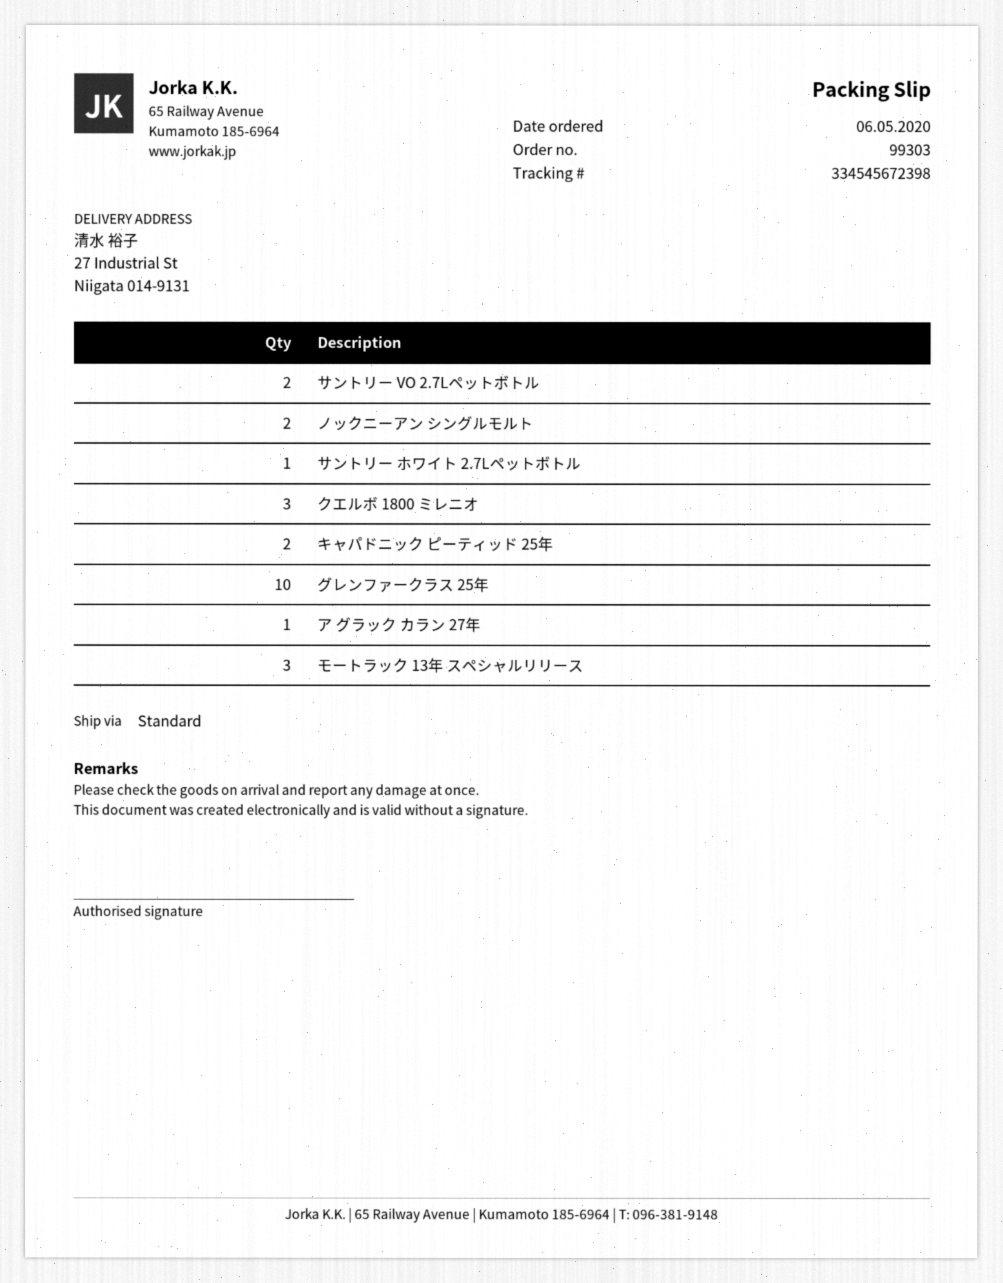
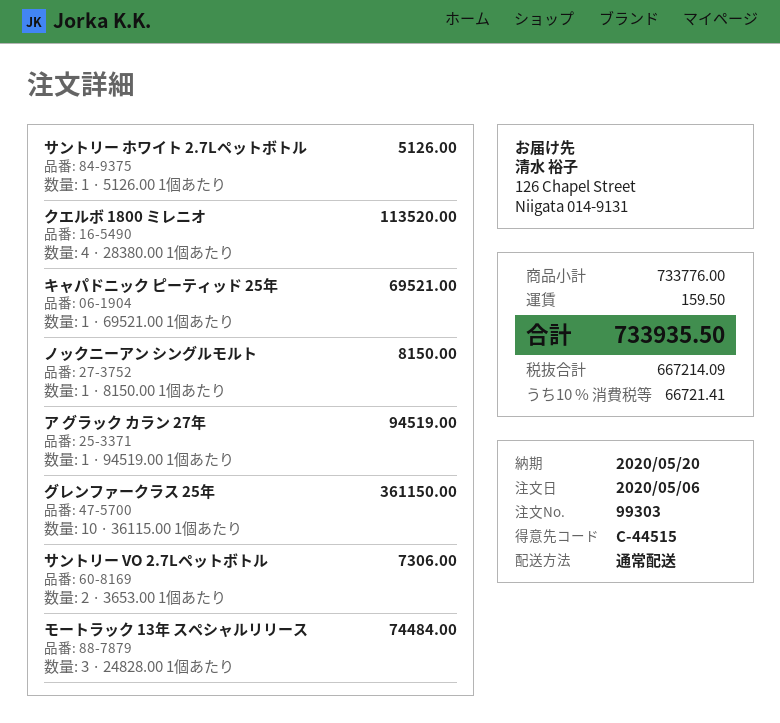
ship to: 27 Industrial St, Niigata 014-9131 -> 126 Chapel Street, Niigata 014-9131
ノックニーアン シングルモルト: 2 -> 1
クエルボ 1800 ミレニオ: 3 -> 4
キャパドニック ピーティッド 25年: 2 -> 1

